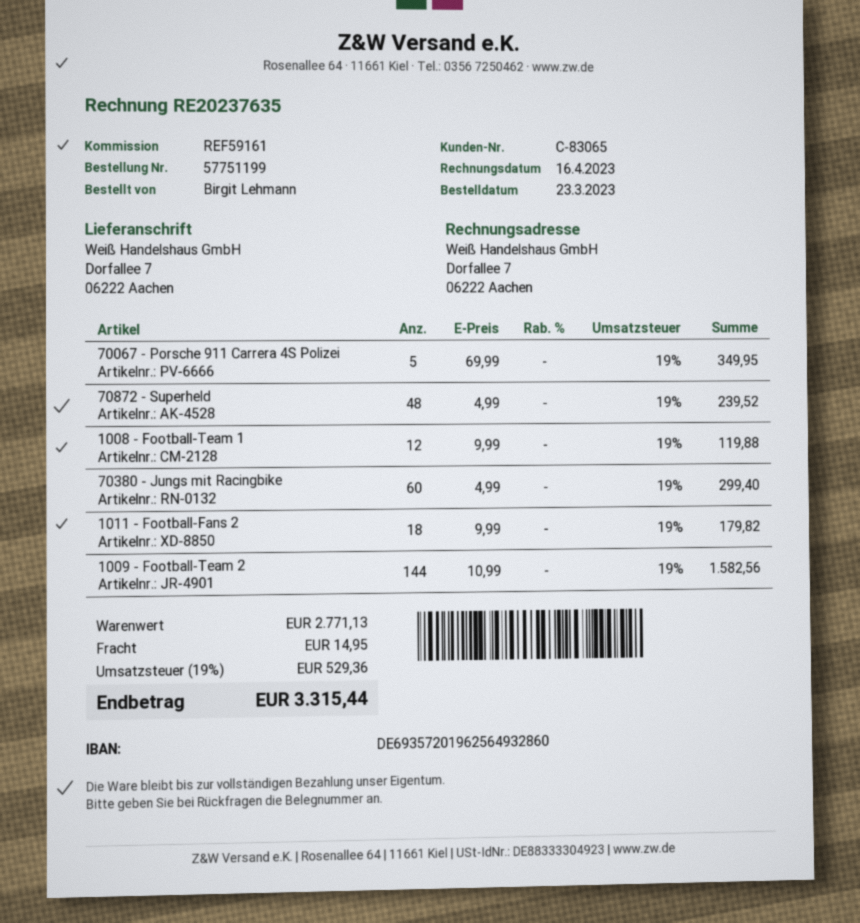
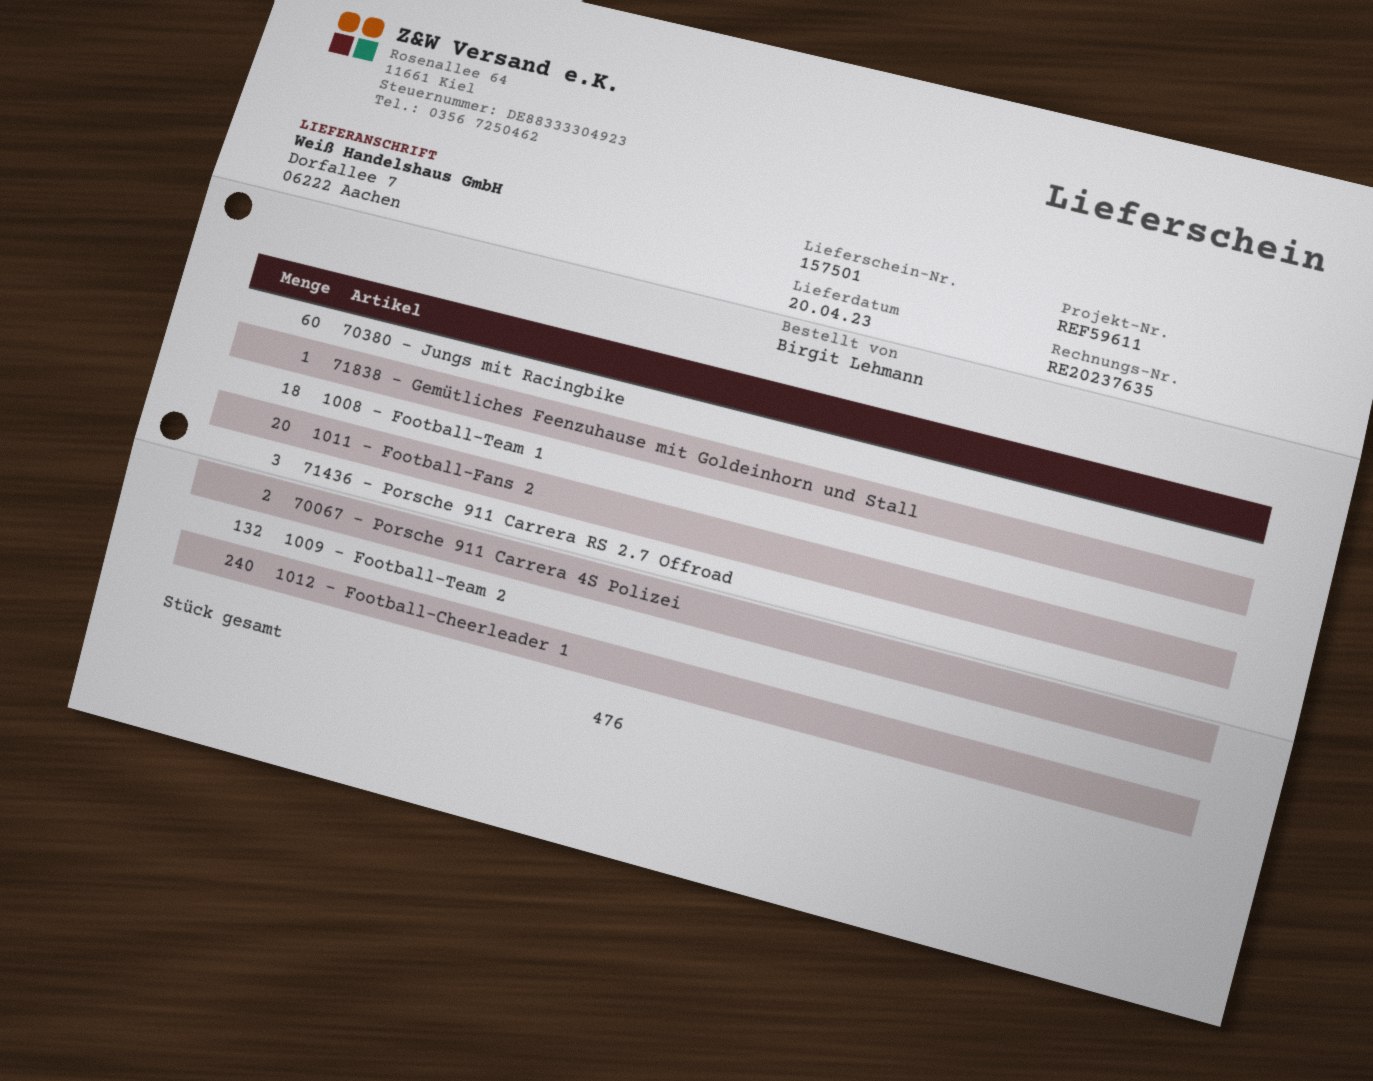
reference: REF59161 -> REF59611
70067 - Porsche 911 Carrera 4S Polizei: 5 -> 2
70872 - Superheld: 48 -> none
1008 - Football-Team 1: 12 -> 18
1011 - Football-Fans 2: 18 -> 20
1009 - Football-Team 2: 144 -> 132
71838 - Gemütliches Feenzuhause mit Goldeinhorn und Stall: none -> 1
71436 - Porsche 911 Carrera RS 2.7 Offroad: none -> 3
1012 - Football-Cheerleader 1: none -> 240

